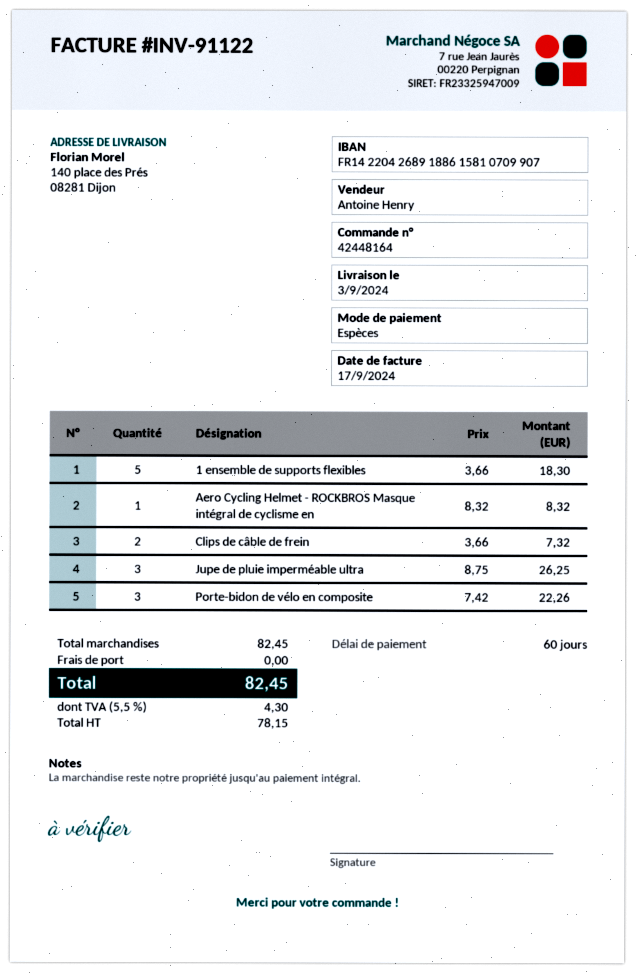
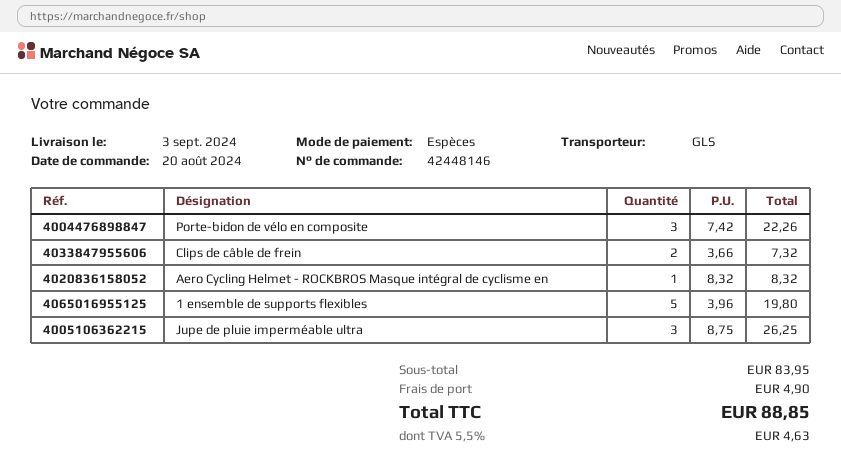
order number: 42448164 -> 42448146
1 ensemble de supports flexibles: 5 x 3.66 = 18.30 -> 5 x 3.96 = 19.80
subtotal: 82.45 -> 83.95
shipping: 0.00 -> 4.90
tax: 5.5% = 4.30 -> 5.5% = 4.63
total: 82.45 -> 88.85

